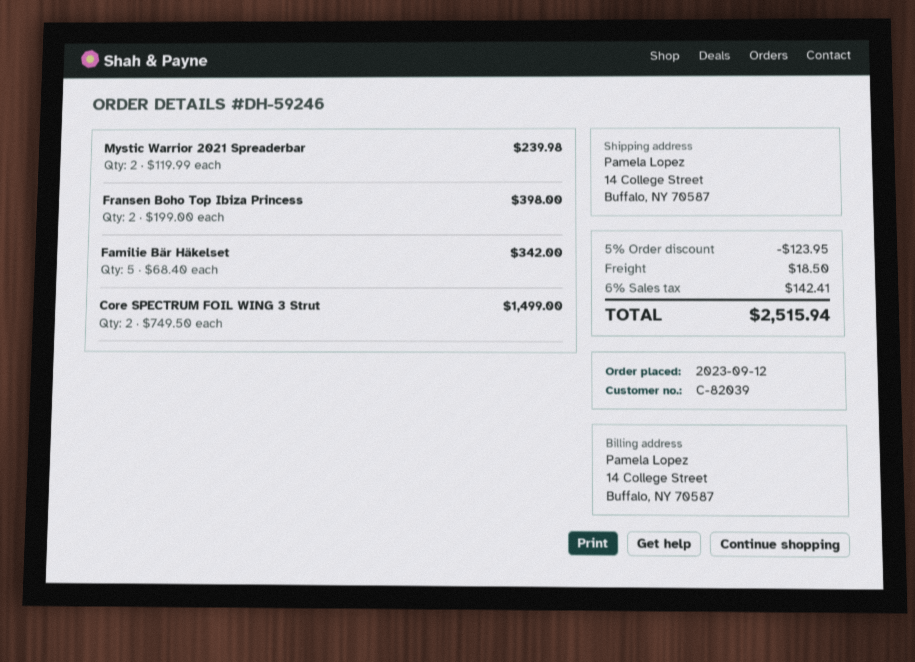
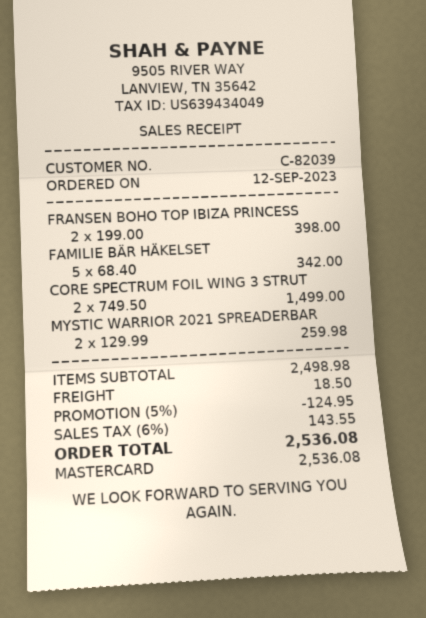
Mystic Warrior 2021 Spreaderbar: 2 x 119.99 = 239.98 -> 2 x 129.99 = 259.98
discount: 5% = 123.95 -> 5% = 124.95
tax: 6% = 142.41 -> 6% = 143.55
total: 2515.94 -> 2536.08

